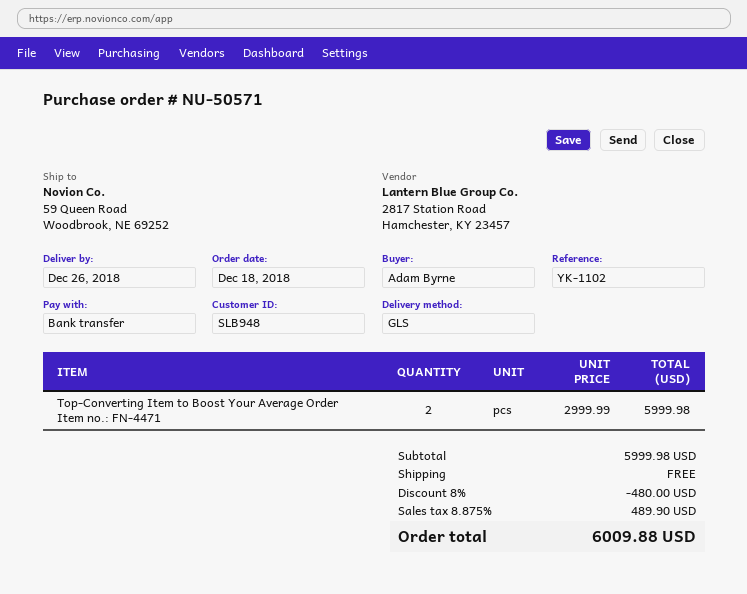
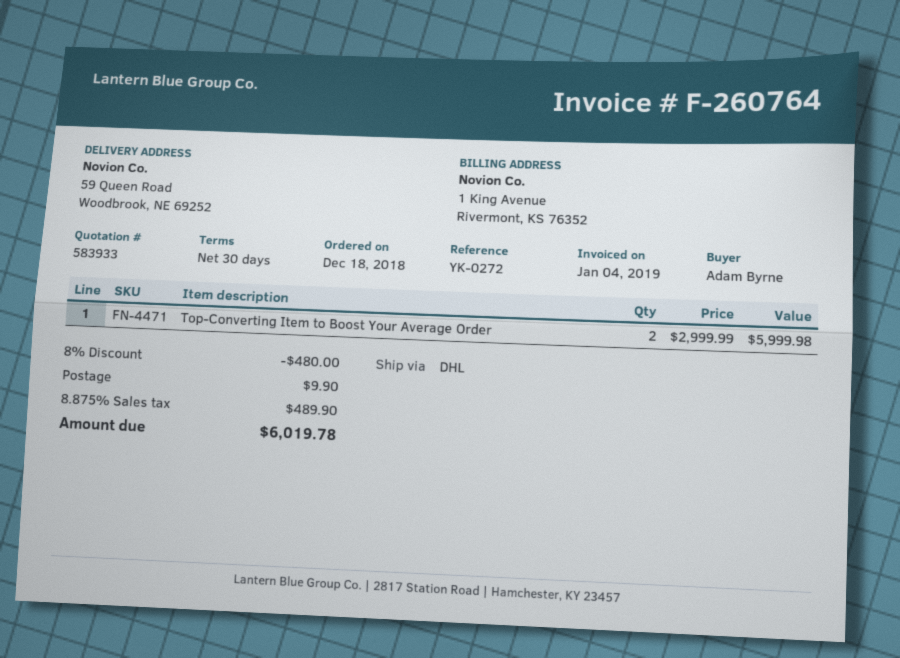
reference: YK-1102 -> YK-0272
shipping method: GLS -> DHL
shipping: 0.00 -> 9.90
total: 6009.88 -> 6019.78

